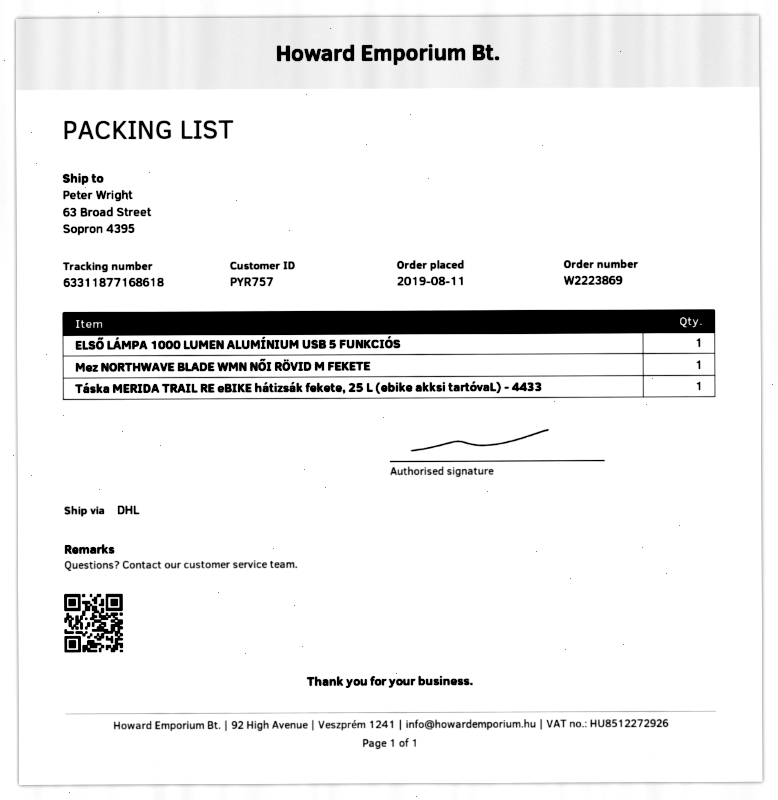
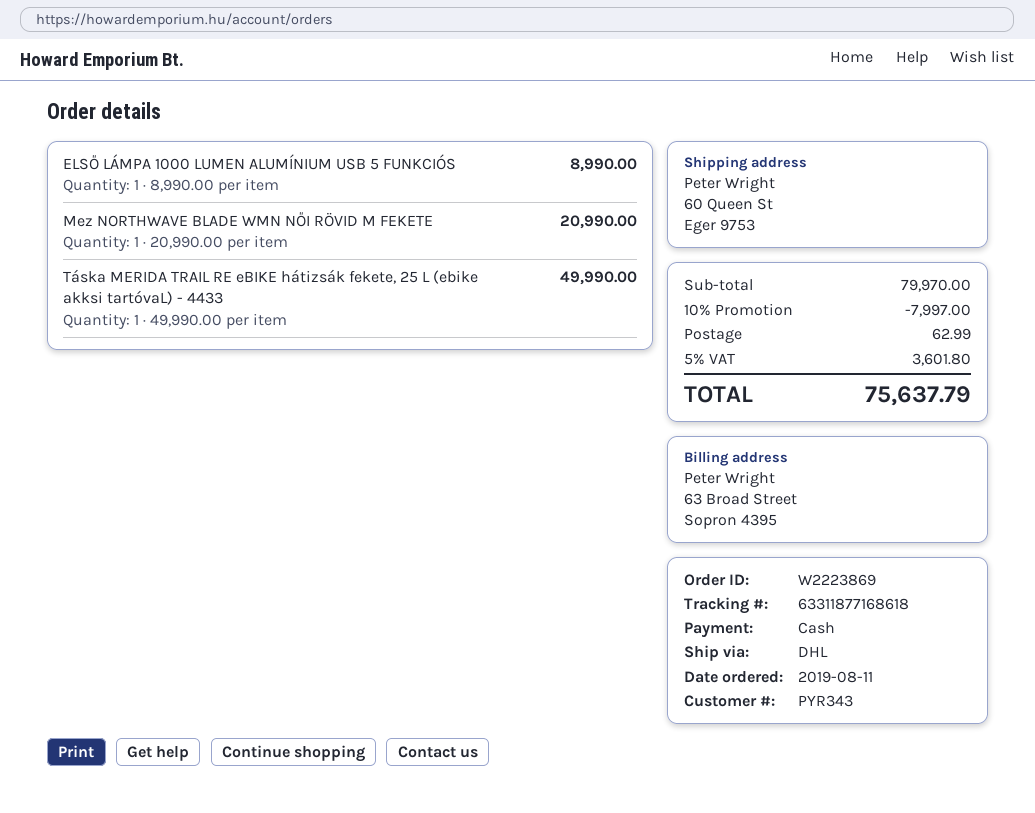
customer number: PYR757 -> PYR343
ship to: 63 Broad Street, Sopron 4395 -> 60 Queen St, Eger 9753

